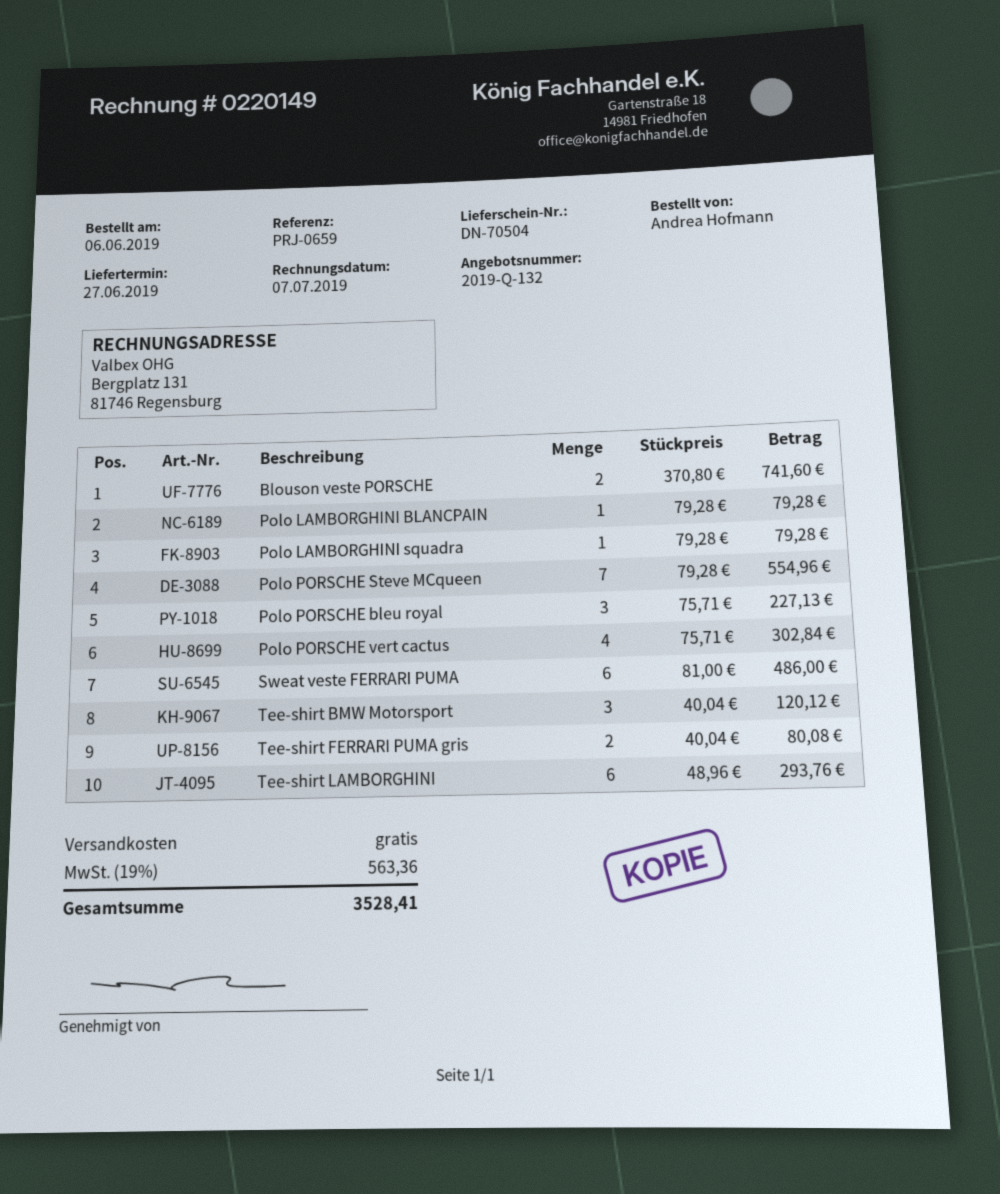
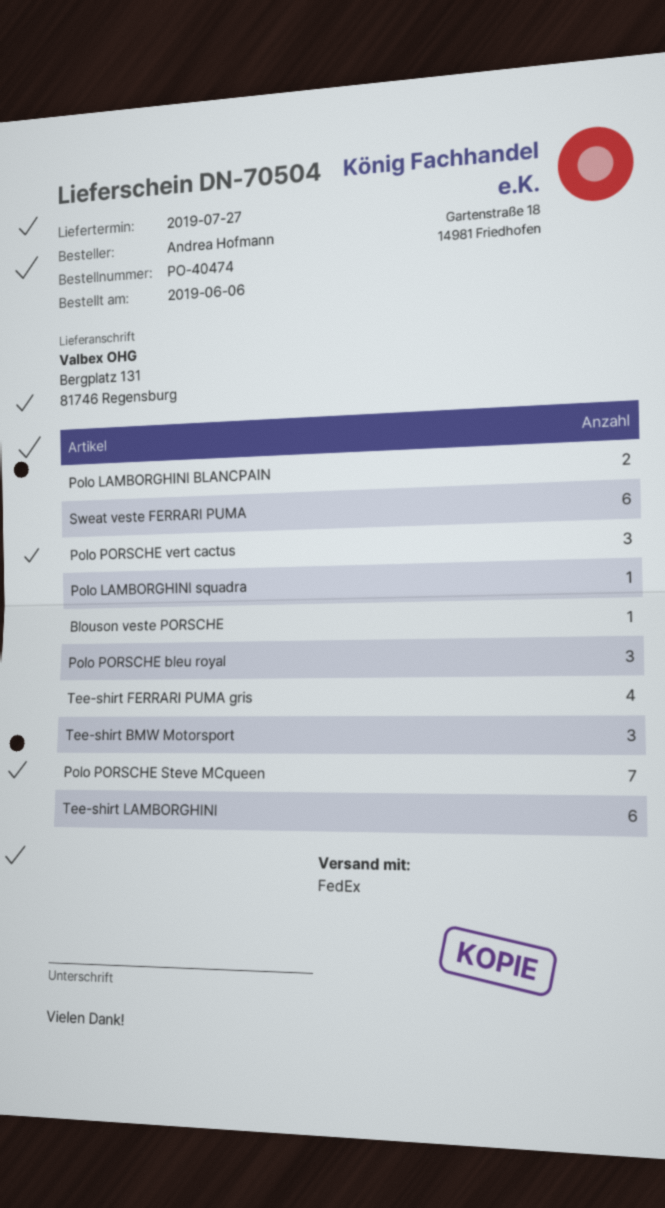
delivery date: 2019-06-27 -> 2019-07-27
Blouson veste PORSCHE: 2 -> 1
Polo LAMBORGHINI BLANCPAIN: 1 -> 2
Polo PORSCHE vert cactus: 4 -> 3
Tee-shirt FERRARI PUMA gris: 2 -> 4

